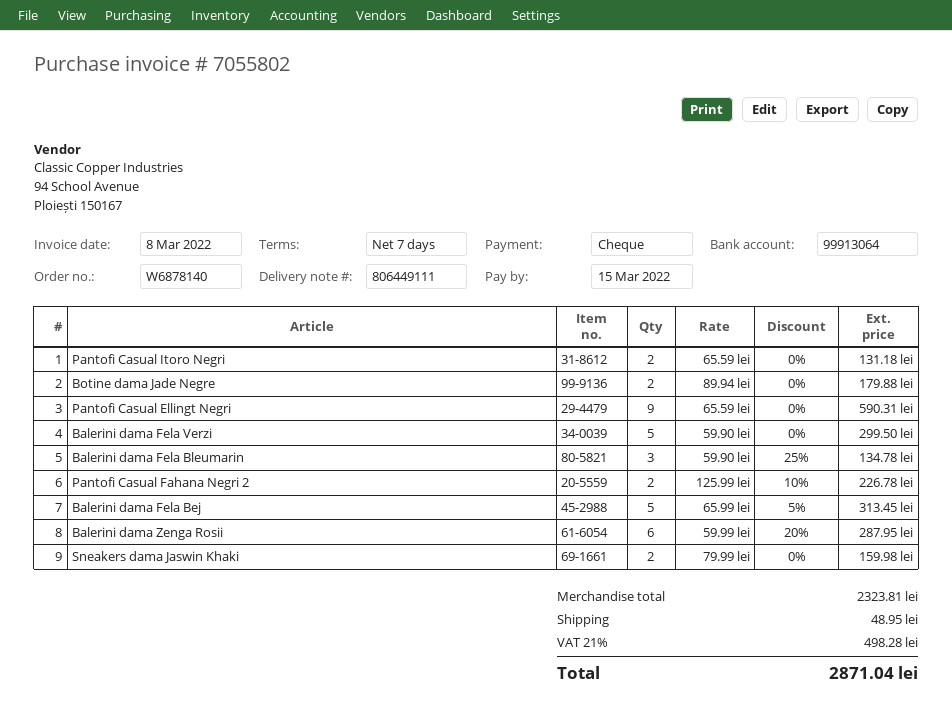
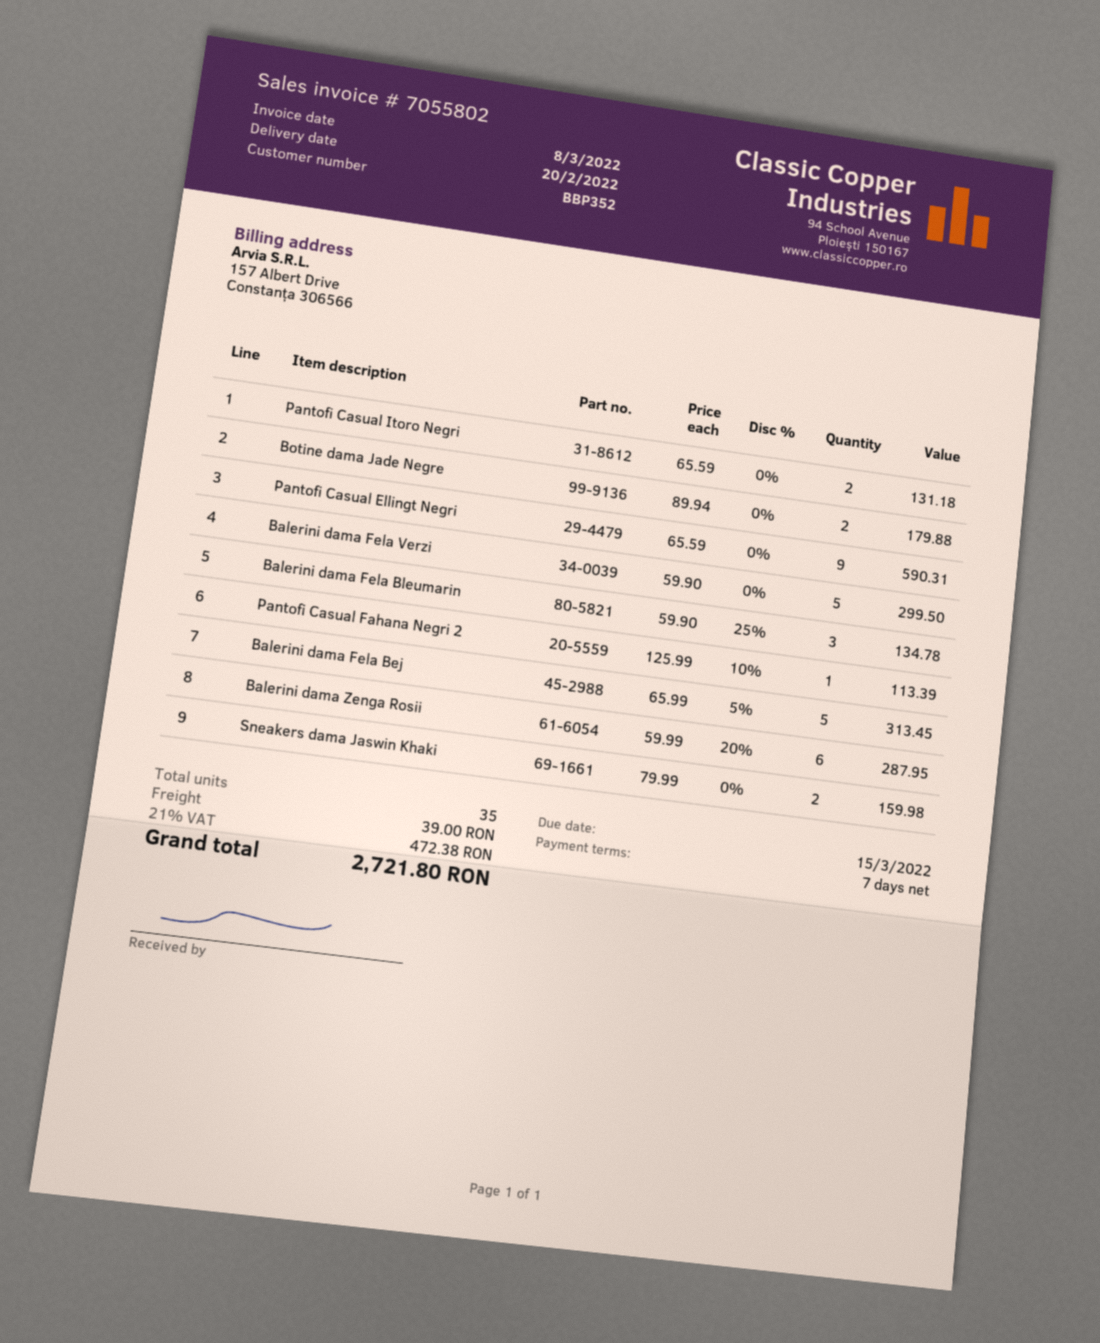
Pantofi Casual Fahana Negri 2: 2 x 125.99 - 10% = 226.78 -> 1 x 125.99 - 10% = 113.39
shipping: 48.95 -> 39.00
tax: 21% = 498.28 -> 21% = 472.38
total: 2871.04 -> 2721.80

